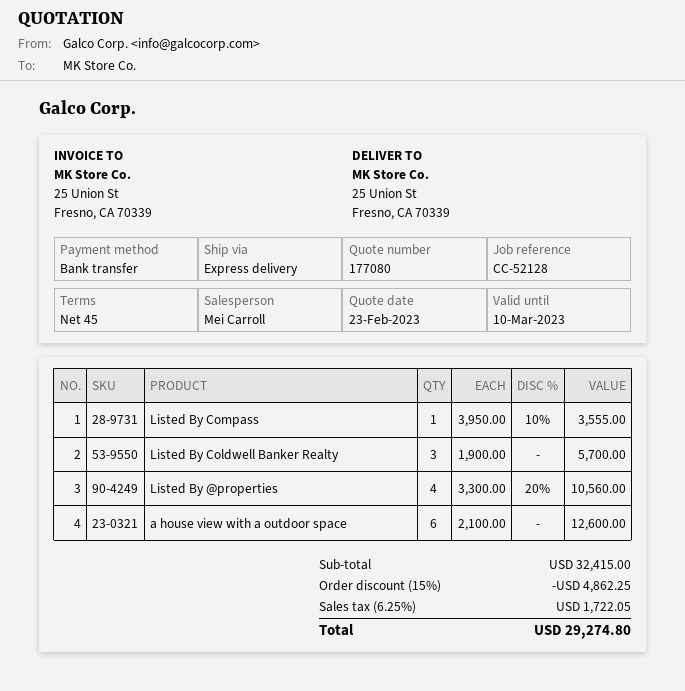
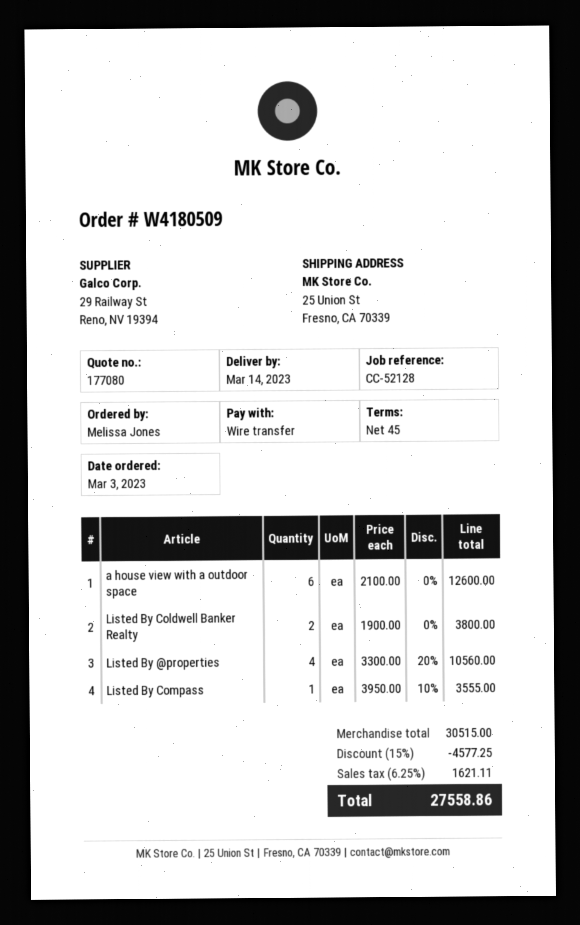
Listed By Coldwell Banker Realty: 3 x 1900.00 = 5700.00 -> 2 x 1900.00 = 3800.00
subtotal: 32415.00 -> 30515.00
discount: 15% = 4862.25 -> 15% = 4577.25
tax: 6.25% = 1722.05 -> 6.25% = 1621.11
total: 29274.80 -> 27558.86

